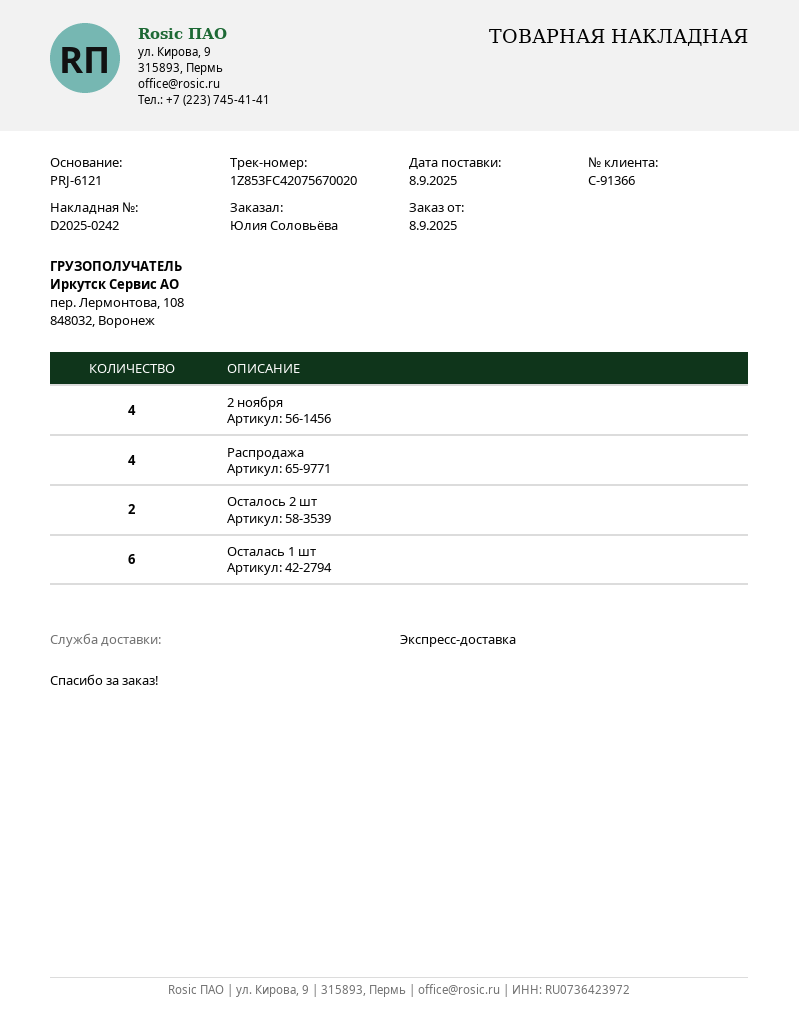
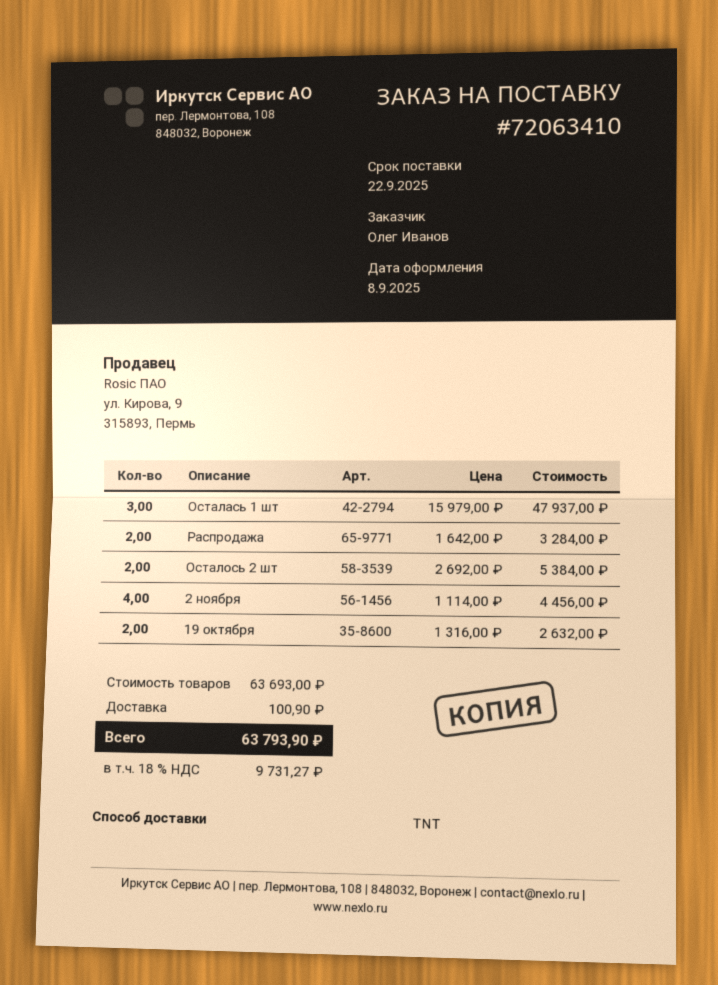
delivery date: 2025-09-08 -> 2025-09-22
ordered by: Юлия Соловьёва -> Олег Иванов
shipping method: express -> TNT
Распродажа: 4 -> 2
Осталась 1 шт: 6 -> 3
19 октября: none -> 2

